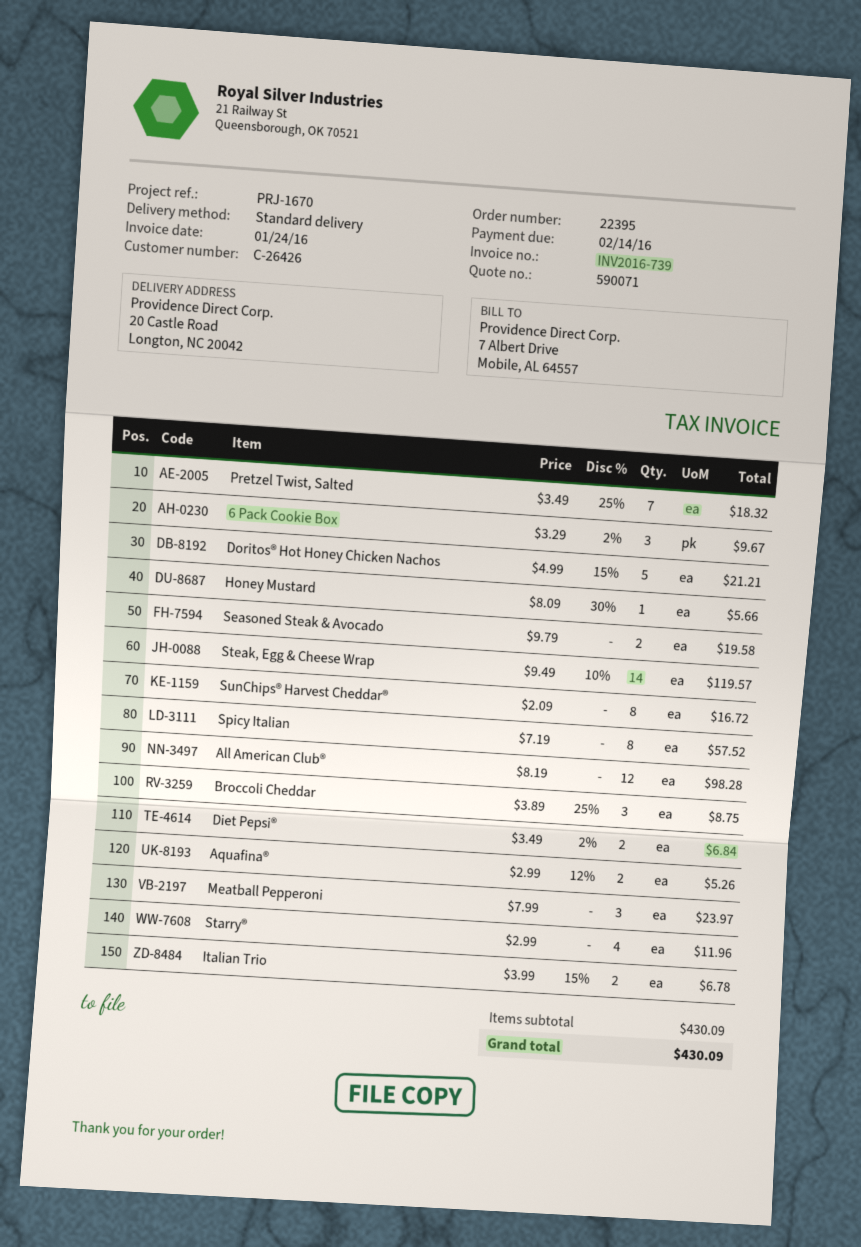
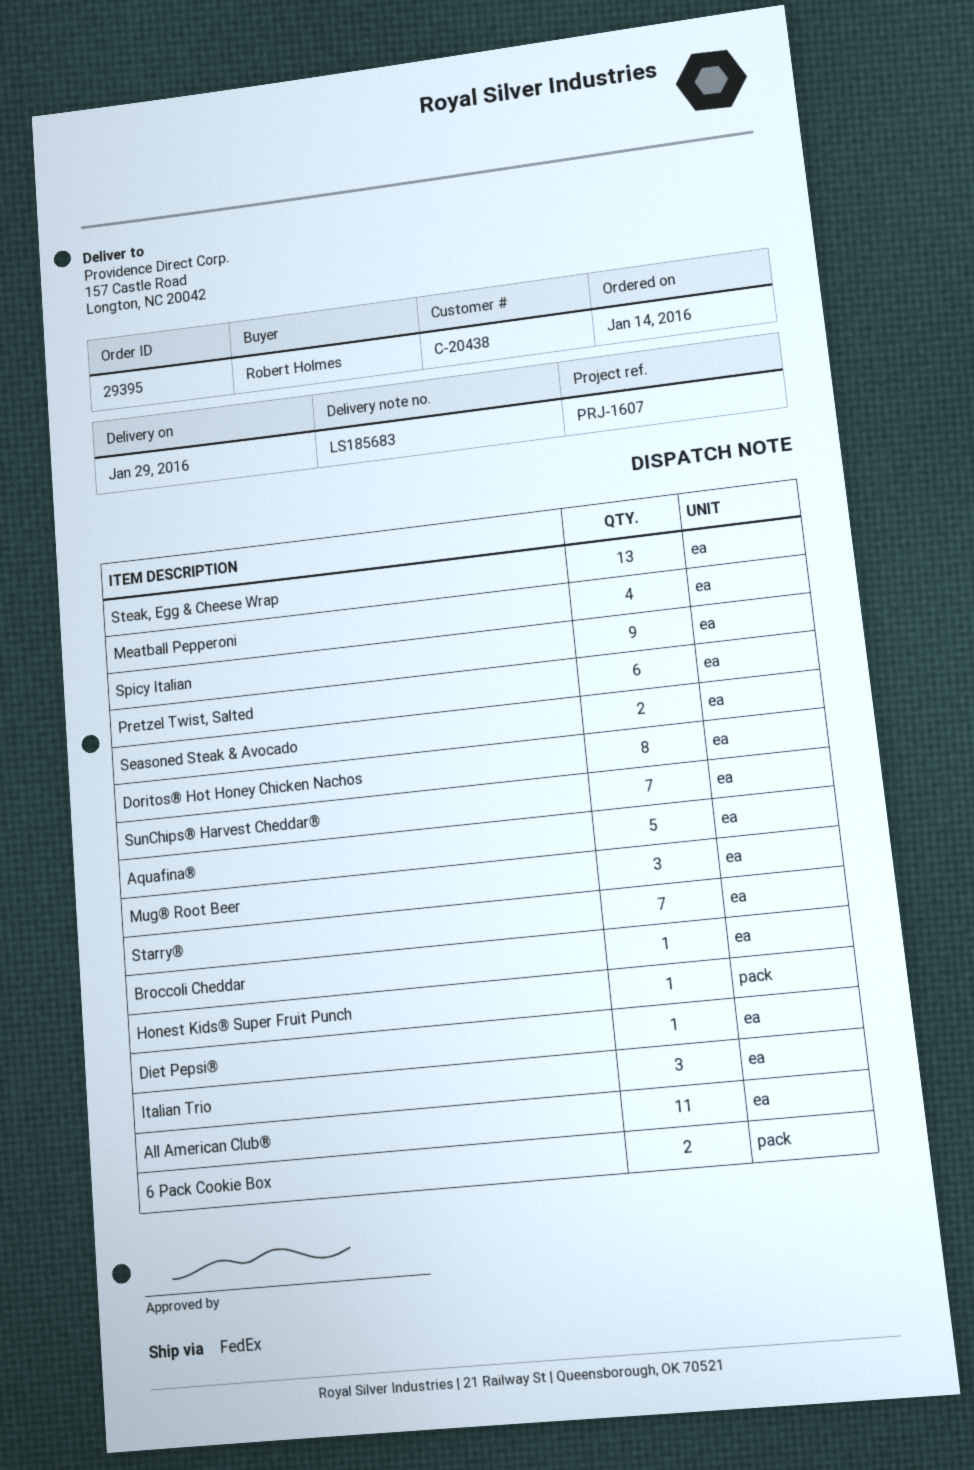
order number: 22395 -> 29395
customer number: C-26426 -> C-20438
reference: PRJ-1670 -> PRJ-1607
shipping method: standard -> FedEx
ship to: 20 Castle Road, Longton, NC 20042 -> 157 Castle Road, Longton, NC 20042
Pretzel Twist, Salted: 7 -> 6
6 Pack Cookie Box: 3 -> 2
Doritos® Hot Honey Chicken Nachos: 5 -> 8
Honey Mustard: 1 -> none
Steak, Egg & Cheese Wrap: 14 -> 13
SunChips® Harvest Cheddar®: 8 -> 7
Spicy Italian: 8 -> 9
All American Club®: 12 -> 11
Broccoli Cheddar: 3 -> 1
Diet Pepsi®: 2 -> 1
Aquafina®: 2 -> 5
Meatball Pepperoni: 3 -> 4
Starry®: 4 -> 7
Italian Trio: 2 -> 3
Mug® Root Beer: none -> 3
Honest Kids® Super Fruit Punch: none -> 1

